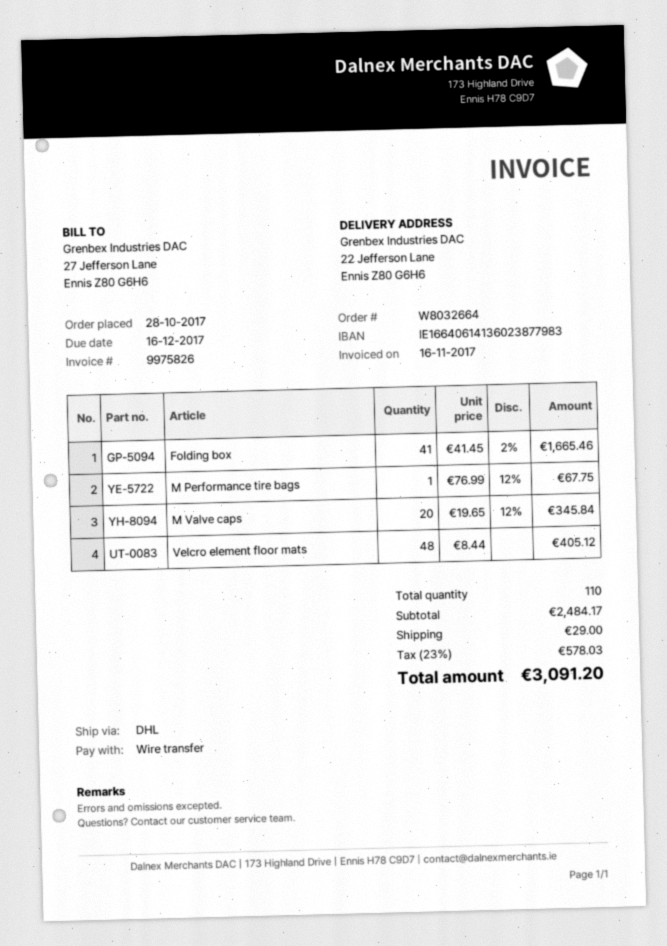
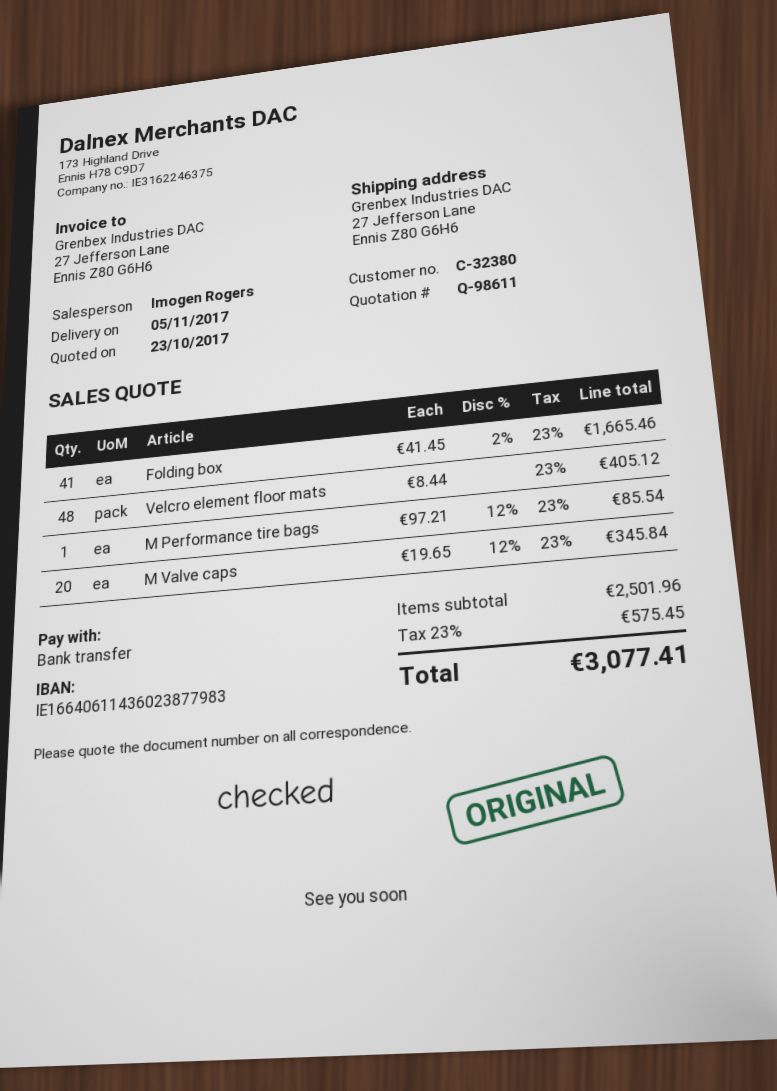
bank account: IE16640614136023877983 -> IE16640611436023877983
ship to: 22 Jefferson Lane, Ennis Z80 G6H6 -> 27 Jefferson Lane, Ennis Z80 G6H6
M Performance tire bags: 1 x 76.99 - 12% = 67.75 -> 1 x 97.21 - 12% = 85.54
subtotal: 2484.17 -> 2501.96
shipping: 29.00 -> none
tax: 23% = 578.03 -> 23% = 575.45
total: 3091.20 -> 3077.41

